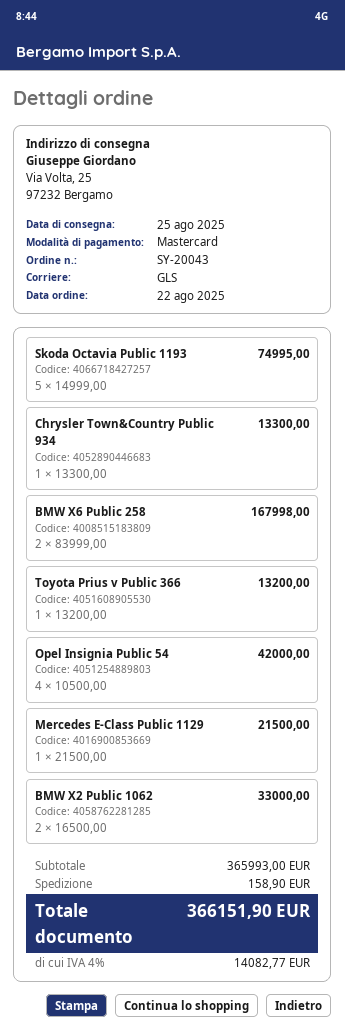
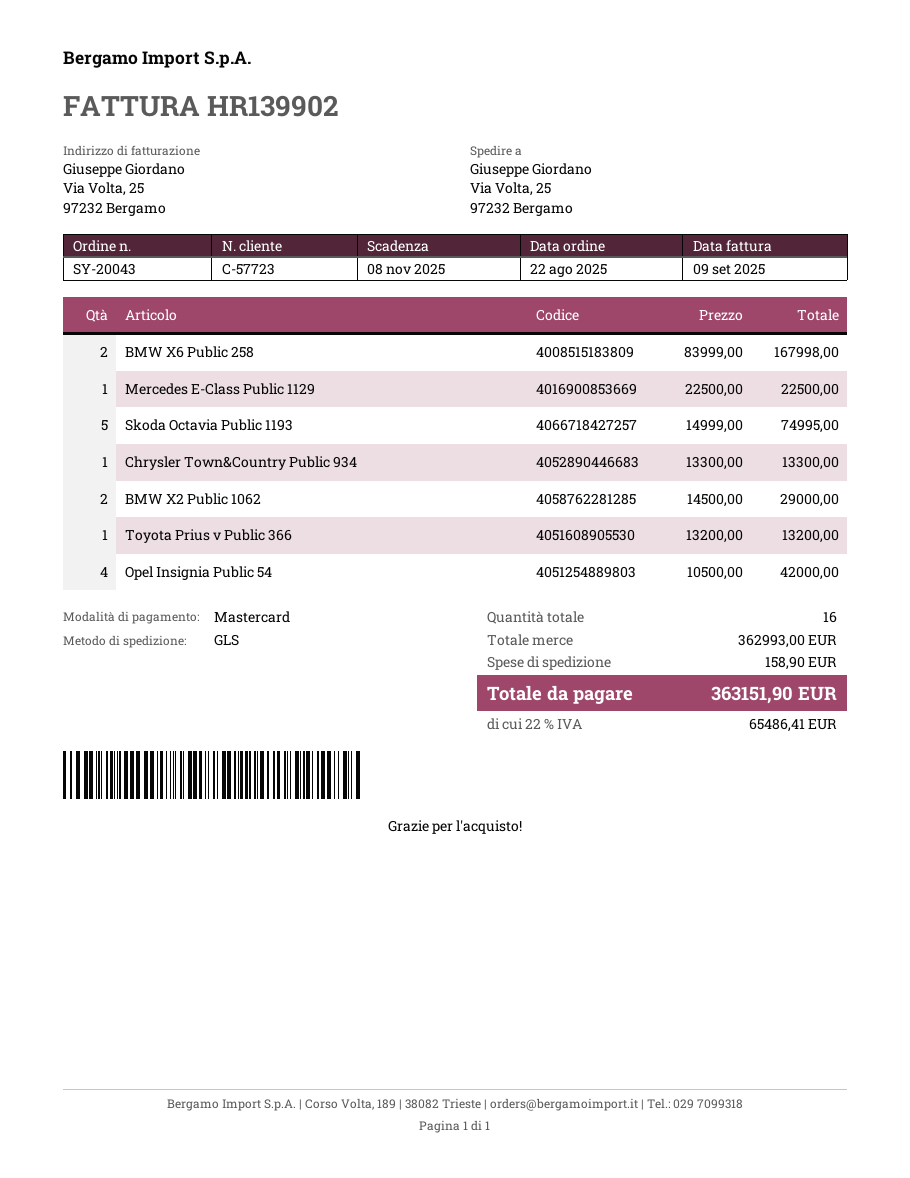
Mercedes E-Class Public 1129: 1 x 21500.00 = 21500.00 -> 1 x 22500.00 = 22500.00
BMW X2 Public 1062: 2 x 16500.00 = 33000.00 -> 2 x 14500.00 = 29000.00
subtotal: 365993.00 -> 362993.00
tax: 4% = 14082.77 -> 22% = 65486.41
total: 366151.90 -> 363151.90

